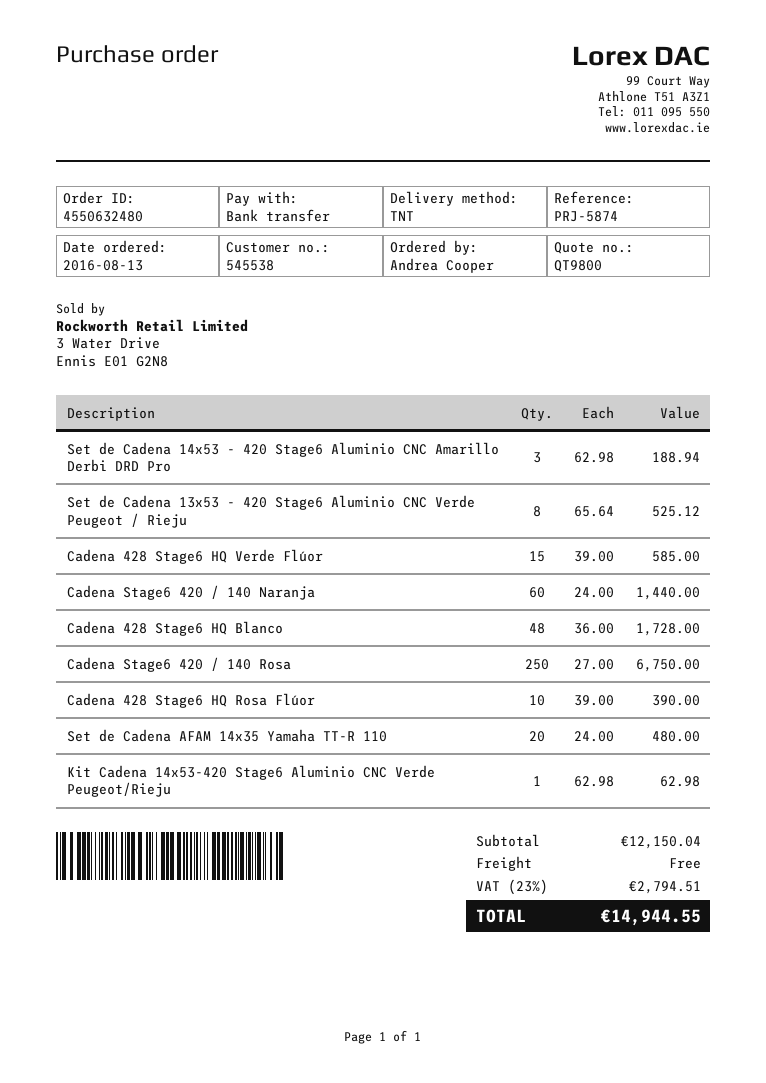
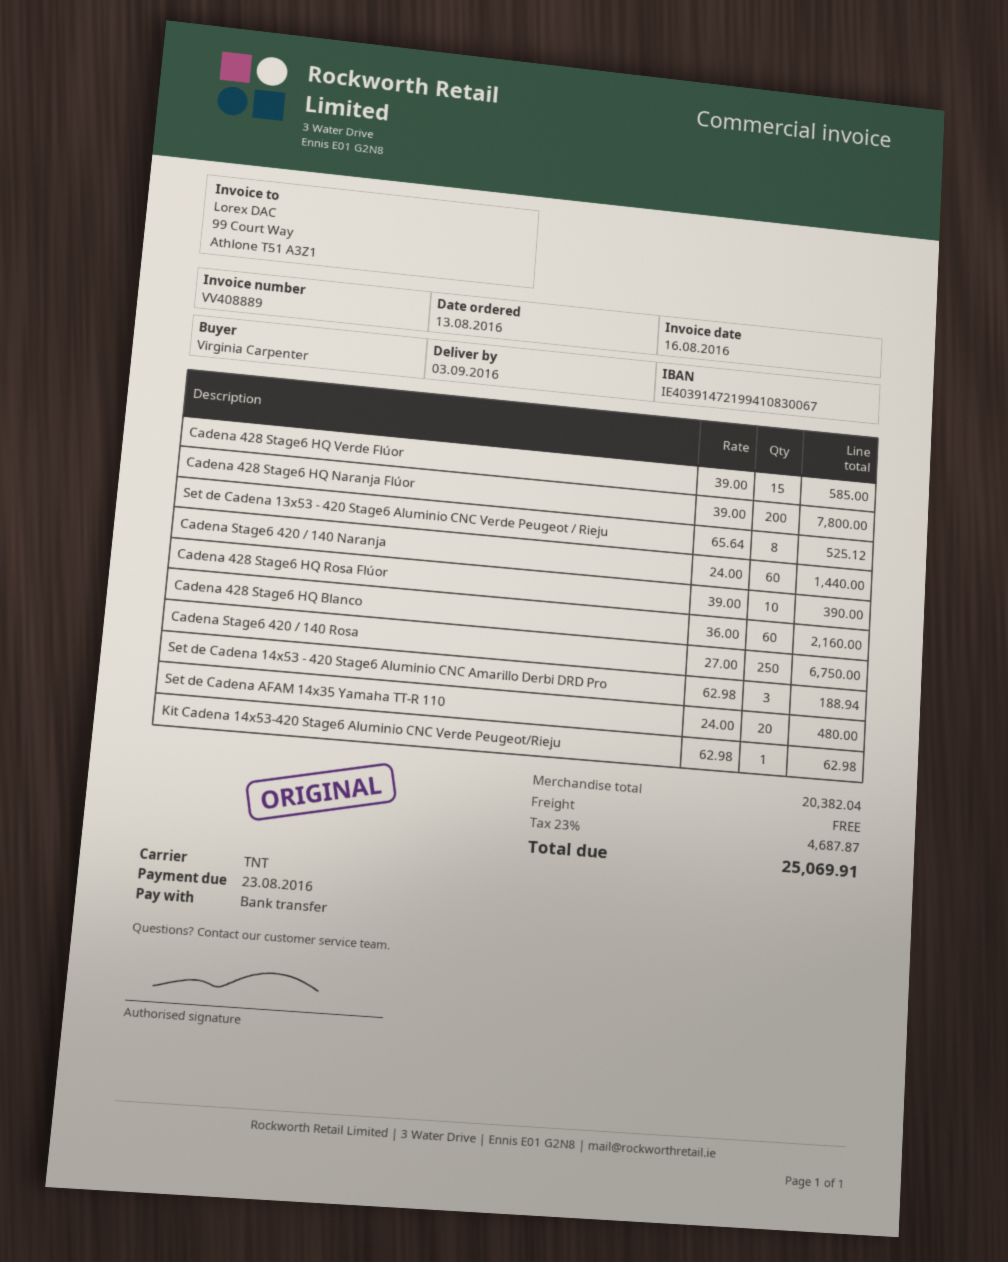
ordered by: Andrea Cooper -> Virginia Carpenter
Cadena 428 Stage6 HQ Blanco: 48 x 36.00 = 1728.00 -> 60 x 36.00 = 2160.00
Cadena 428 Stage6 HQ Naranja Flúor: none -> 200 x 39.00 = 7800.00
subtotal: 12150.04 -> 20382.04
tax: 23% = 2794.51 -> 23% = 4687.87
total: 14944.55 -> 25069.91

